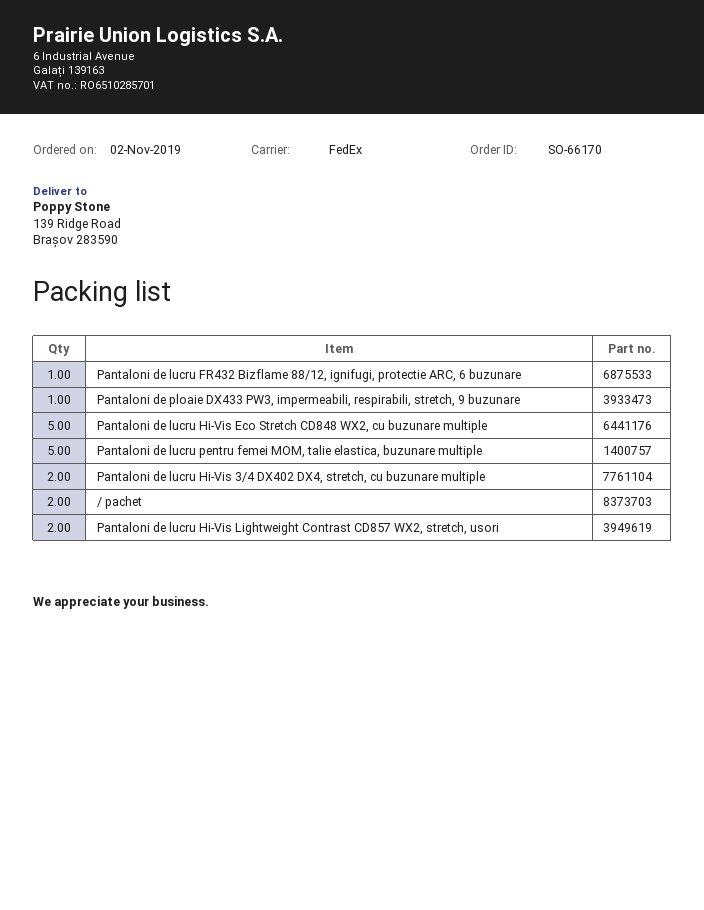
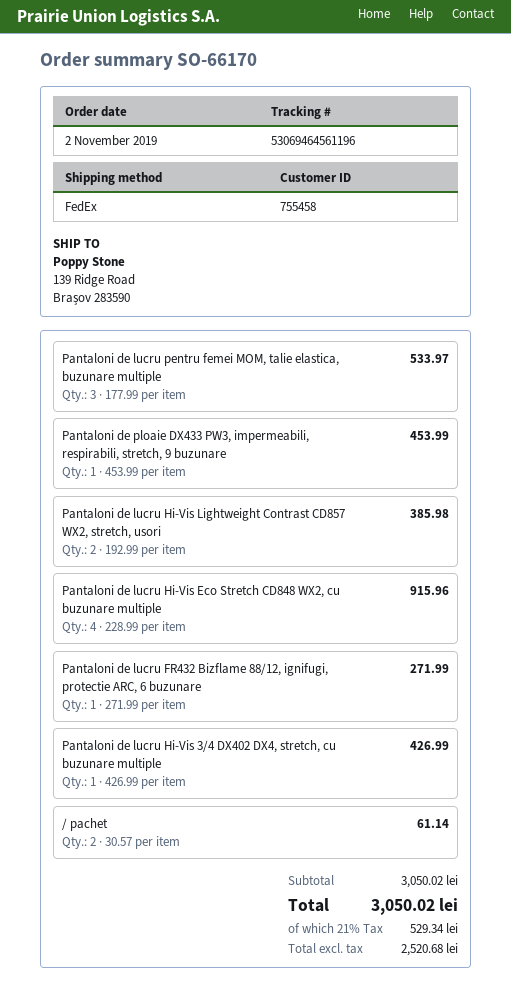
Pantaloni de lucru Hi-Vis Eco Stretch CD848 WX2, cu buzunare multiple: 5 -> 4
Pantaloni de lucru pentru femei MOM, talie elastica, buzunare multiple: 5 -> 3
Pantaloni de lucru Hi-Vis 3/4 DX402 DX4, stretch, cu buzunare multiple: 2 -> 1

